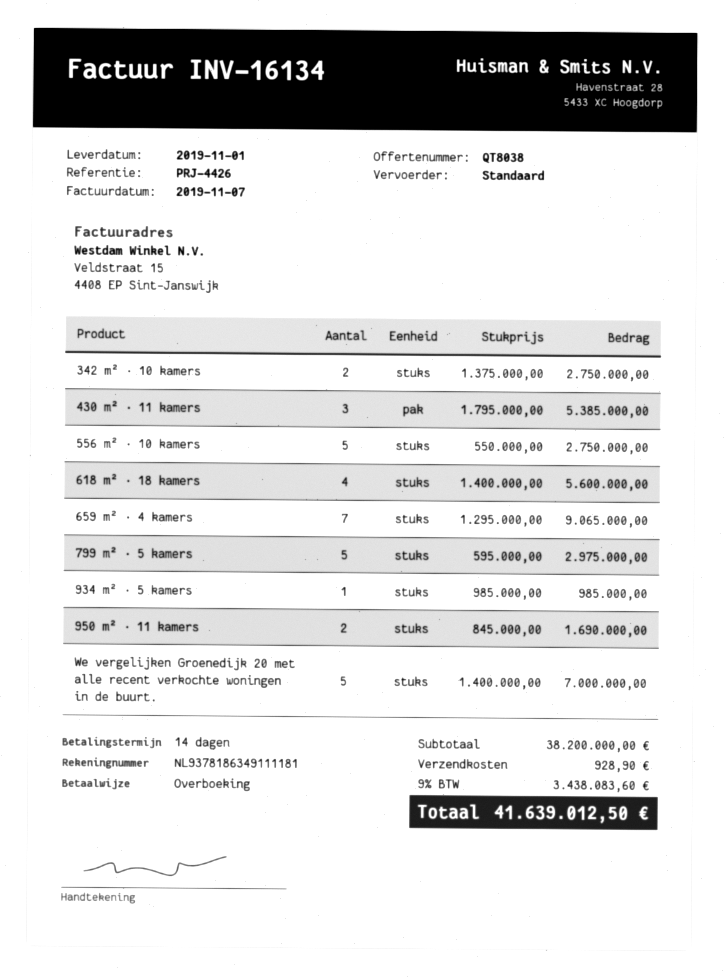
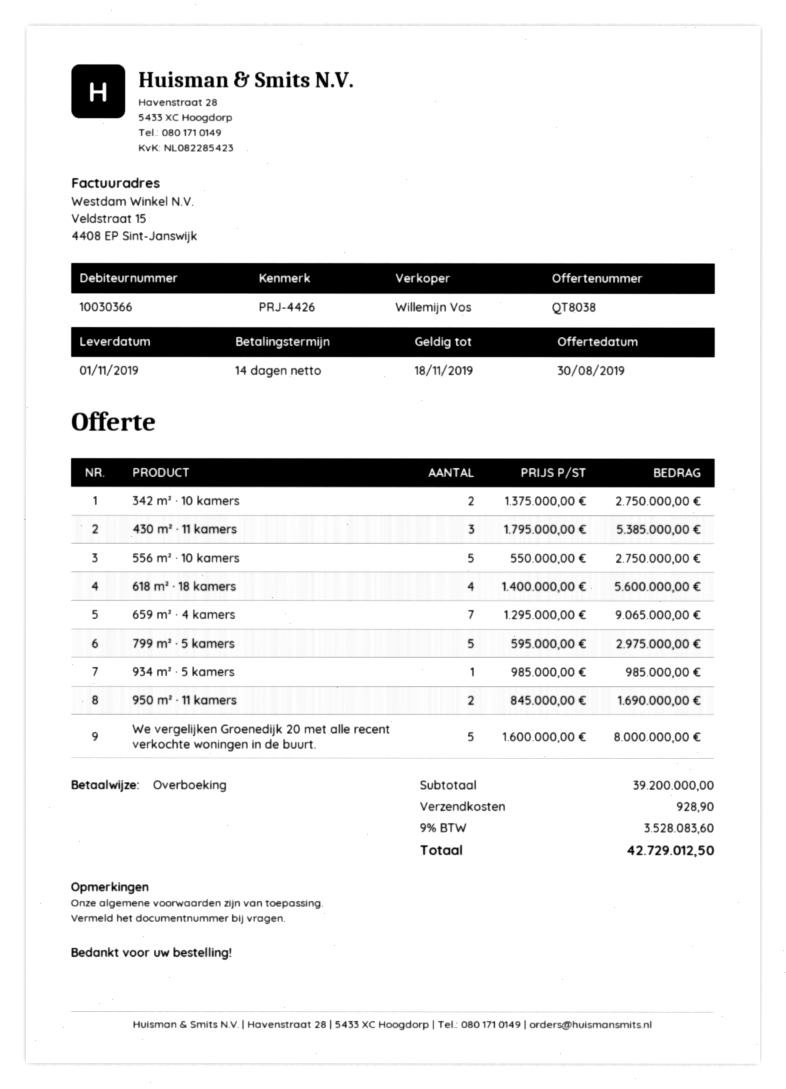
We vergelijken Groenedijk 20 met alle recent verkochte woningen in de buurt.: 5 x 1400000.00 = 7000000.00 -> 5 x 1600000.00 = 8000000.00
subtotal: 38200000.00 -> 39200000.00
tax: 9% = 3438083.60 -> 9% = 3528083.60
total: 41639012.50 -> 42729012.50

